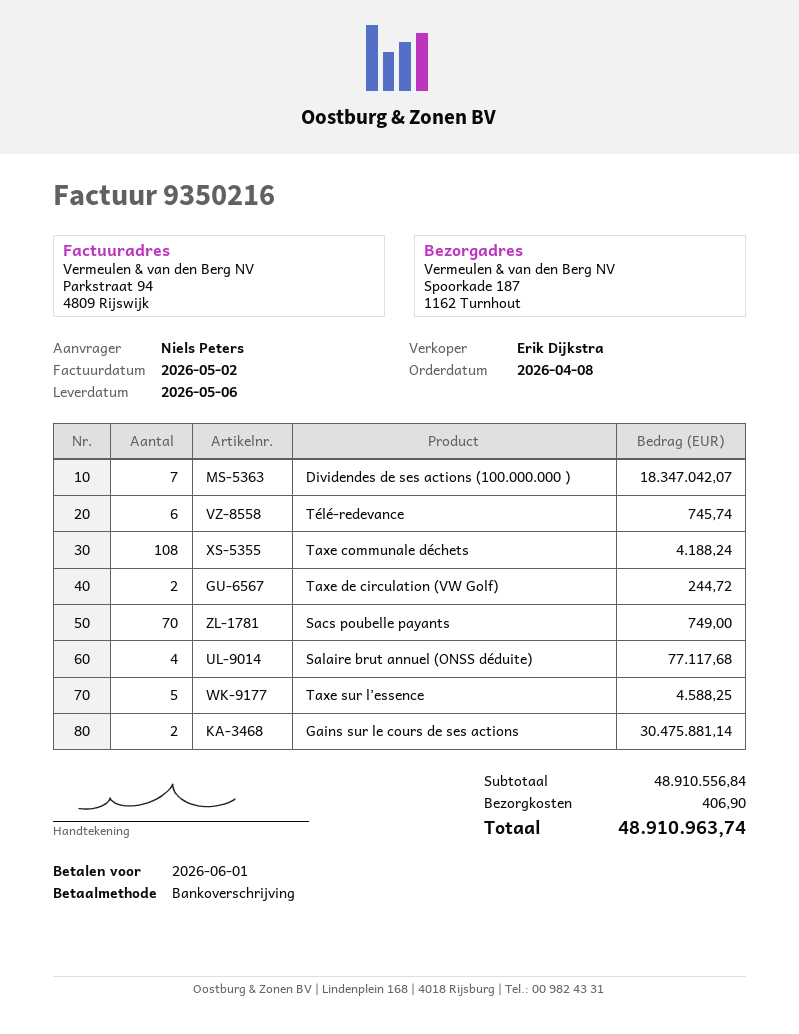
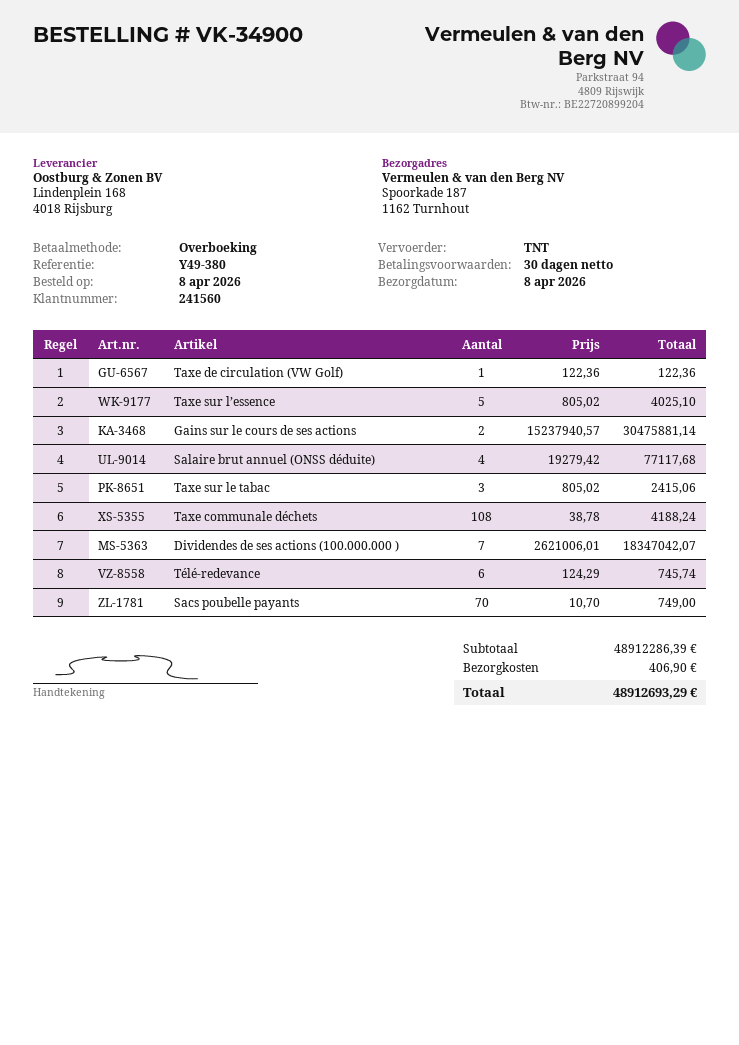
delivery date: 2026-05-06 -> 2026-04-08
Taxe de circulation (VW Golf): 2 for 244.72 -> 1 for 122.36
Taxe sur l’essence: 5 for 4588.25 -> 5 for 4025.10
Taxe sur le tabac: none -> 3 for 2415.06
subtotal: 48910556.84 -> 48912286.39
total: 48910963.74 -> 48912693.29

